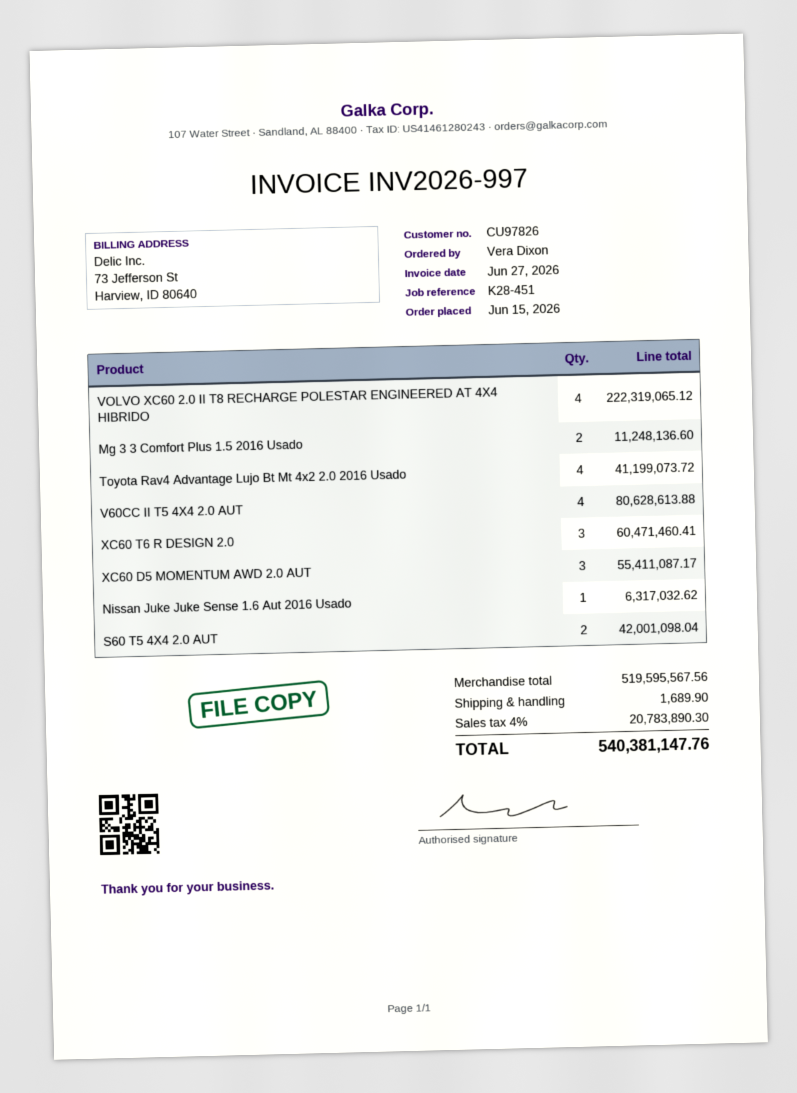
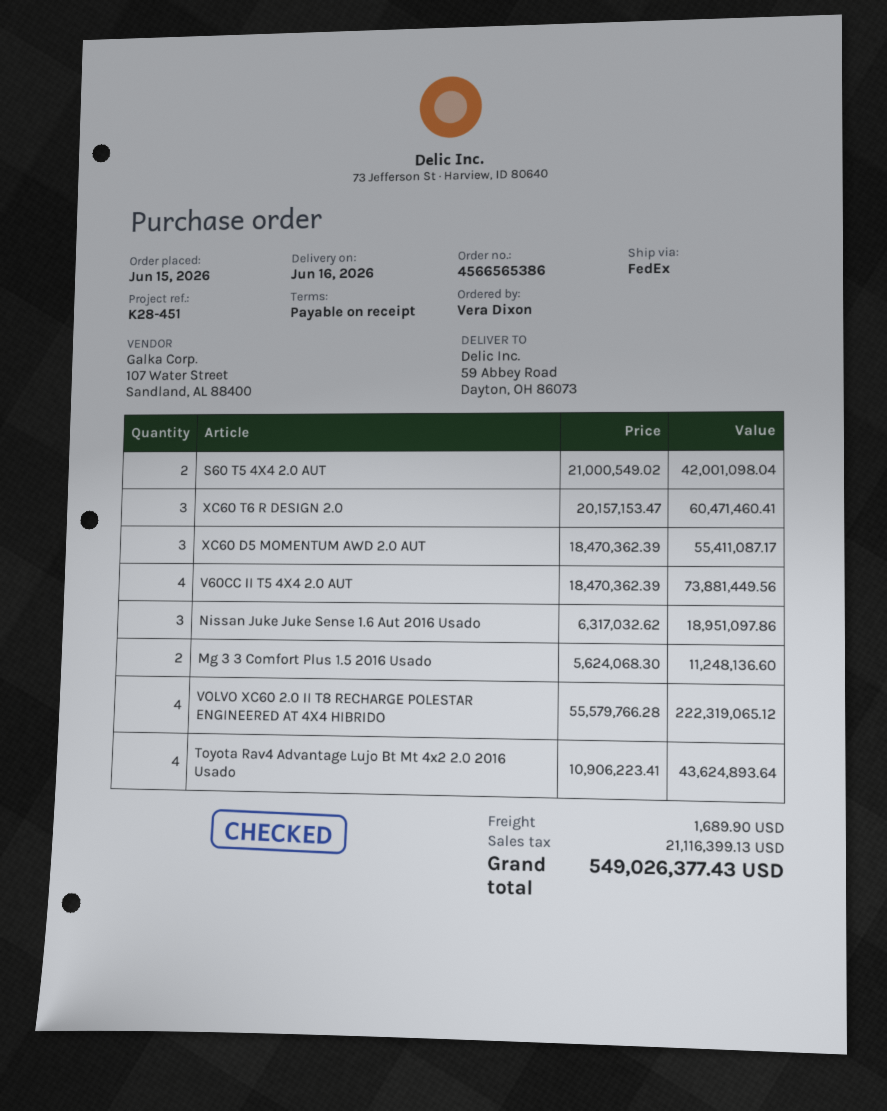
Toyota Rav4 Advantage Lujo Bt Mt 4x2 2.0 2016 Usado: 4 for 41199073.72 -> 4 for 43624893.64
V60CC II T5 4X4 2.0 AUT: 4 for 80628613.88 -> 4 for 73881449.56
Nissan Juke Juke Sense 1.6 Aut 2016 Usado: 1 for 6317032.62 -> 3 for 18951097.86
tax: 20783890.30 -> 21116399.13
total: 540381147.76 -> 549026377.43

